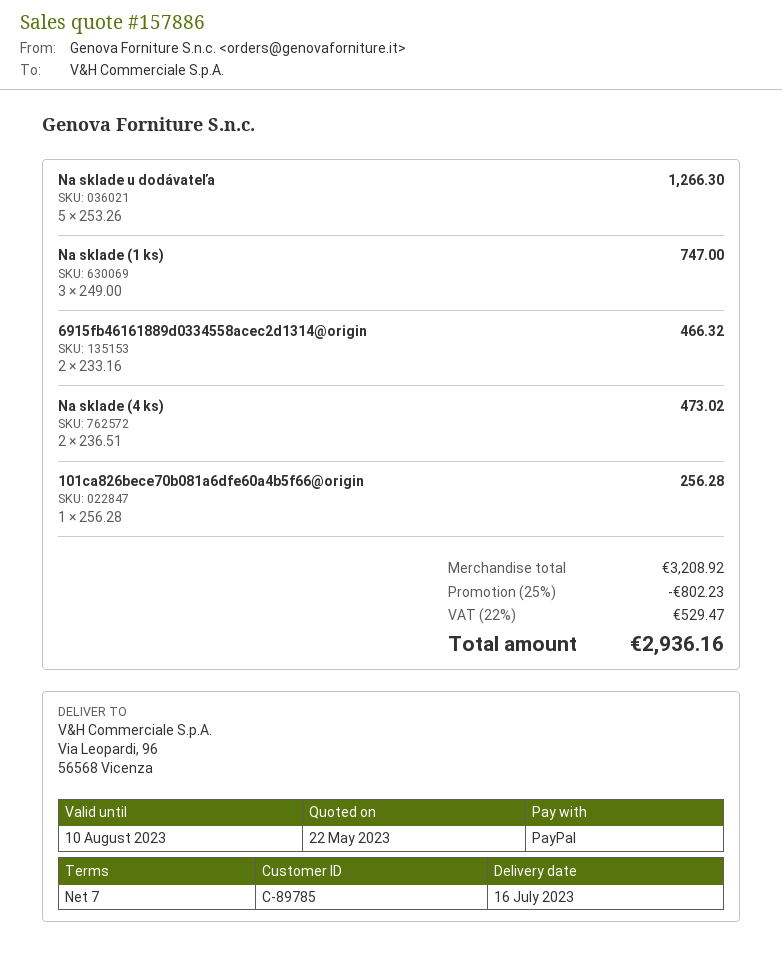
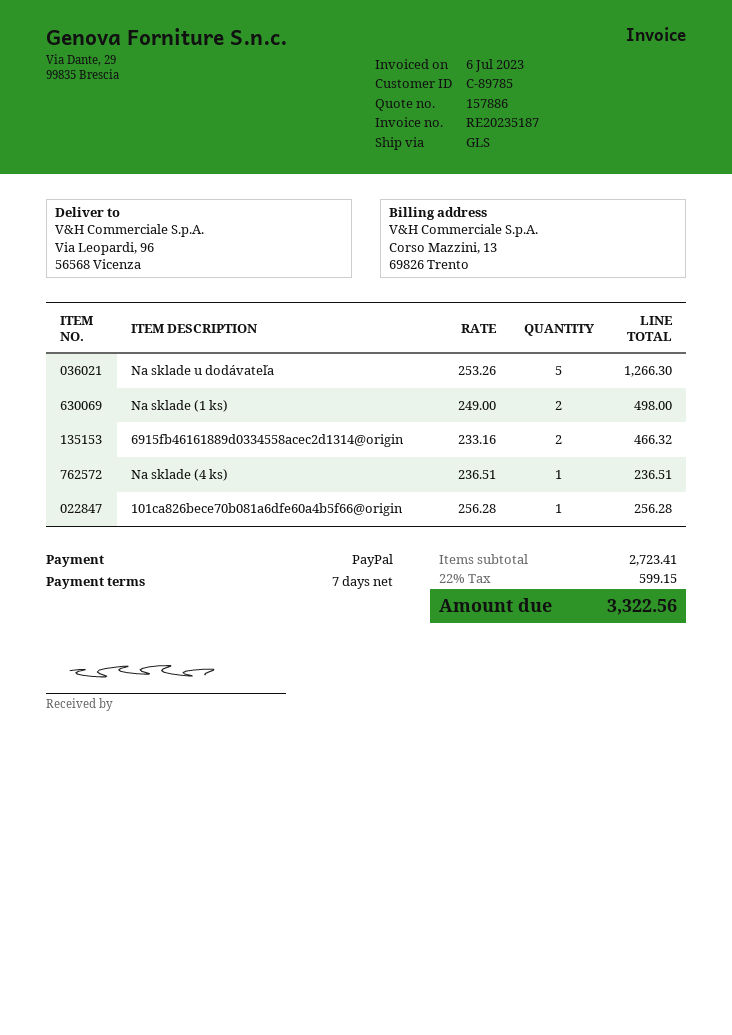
Na sklade (1 ks): 3 x 249.00 = 747.00 -> 2 x 249.00 = 498.00
Na sklade (4 ks): 2 x 236.51 = 473.02 -> 1 x 236.51 = 236.51
subtotal: 3208.92 -> 2723.41
discount: 25% = 802.23 -> none
tax: 22% = 529.47 -> 22% = 599.15
total: 2936.16 -> 3322.56

